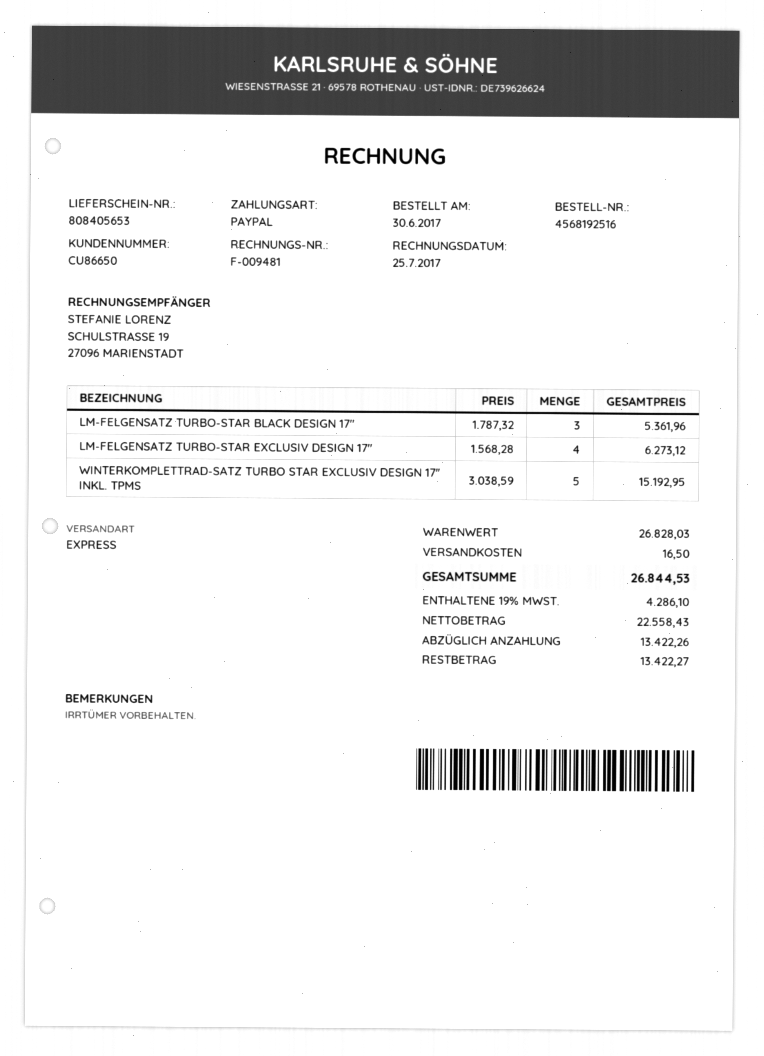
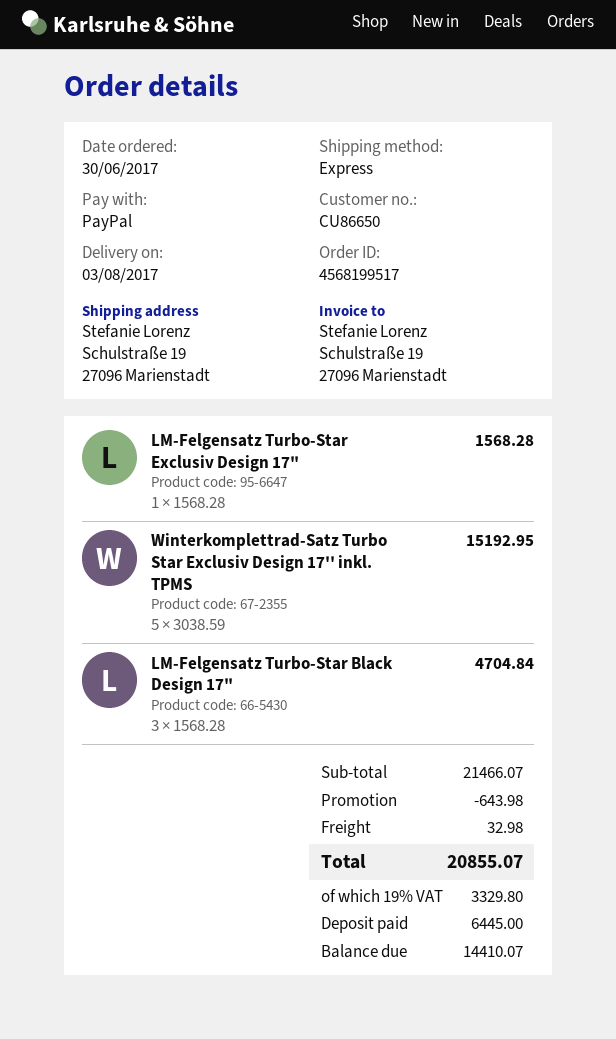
order number: 4568192516 -> 4568199517
LM-FELGENSATZ TURBO-STAR BLACK DESIGN 17": 3 x 1787.32 = 5361.96 -> 3 x 1568.28 = 4704.84
LM-FELGENSATZ TURBO-STAR EXCLUSIV DESIGN 17": 4 x 1568.28 = 6273.12 -> 1 x 1568.28 = 1568.28
subtotal: 26828.03 -> 21466.07
discount: none -> 643.98
shipping: 16.50 -> 32.98
tax: 19% = 4286.10 -> 19% = 3329.80
total: 26844.53 -> 20855.07
deposit: 13422.26 -> 6445.00
balance: 13422.27 -> 14410.07

